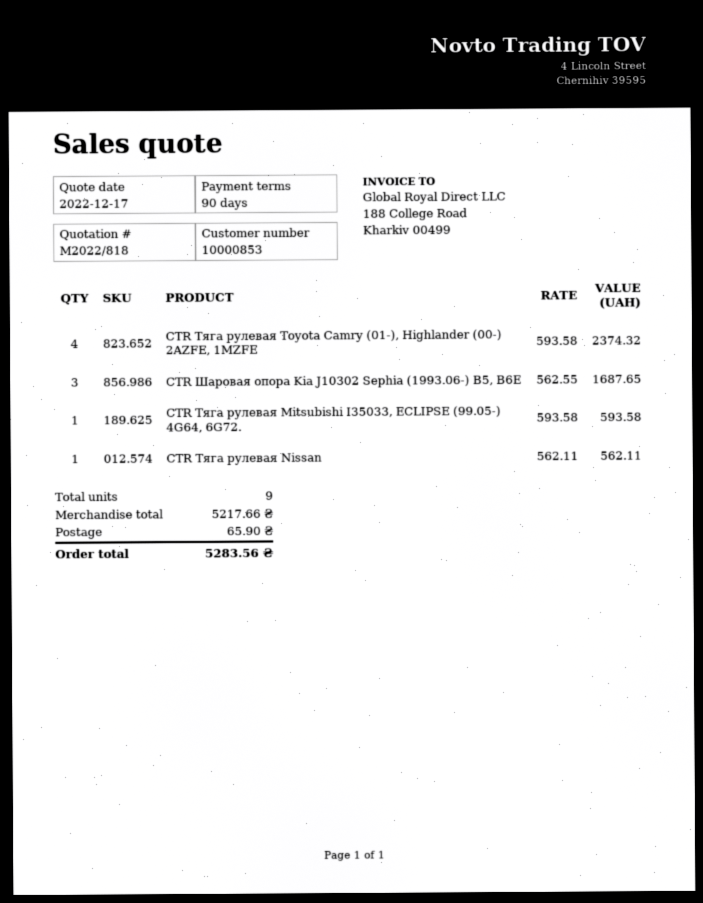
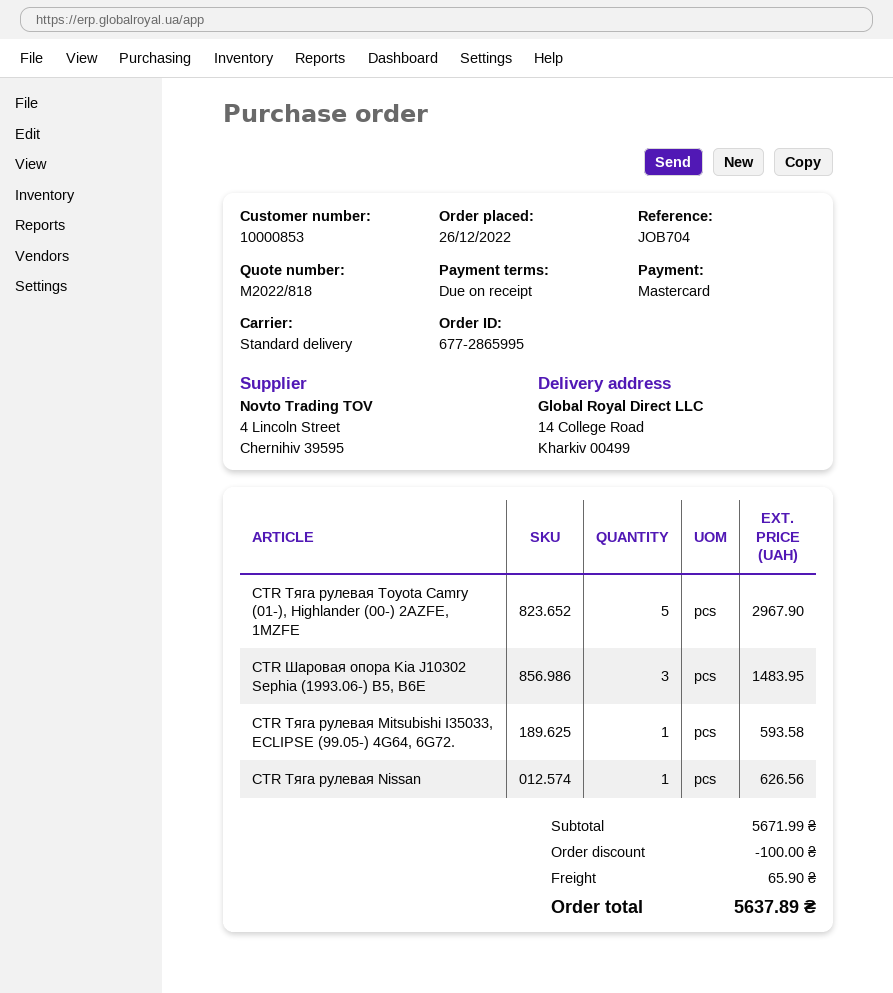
payment terms: 90 days -> on receipt
CTR Тяга рулевая Toyota Camry (01-), Highlander (00-) 2AZFE, 1MZFE: 4 for 2374.32 -> 5 for 2967.90
CTR Шаровая опора Kia J10302 Sephia (1993.06-) B5, B6E: 3 for 1687.65 -> 3 for 1483.95
CTR Тяга рулевая Nissan: 1 for 562.11 -> 1 for 626.56
subtotal: 5217.66 -> 5671.99
discount: none -> 100.00
total: 5283.56 -> 5637.89

